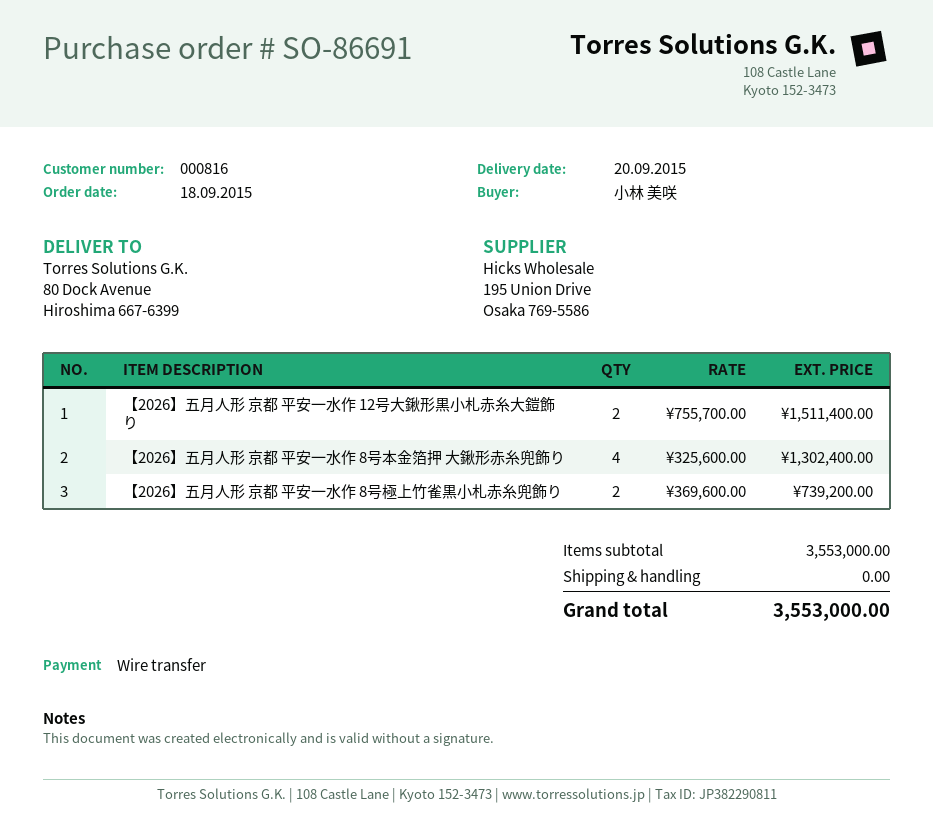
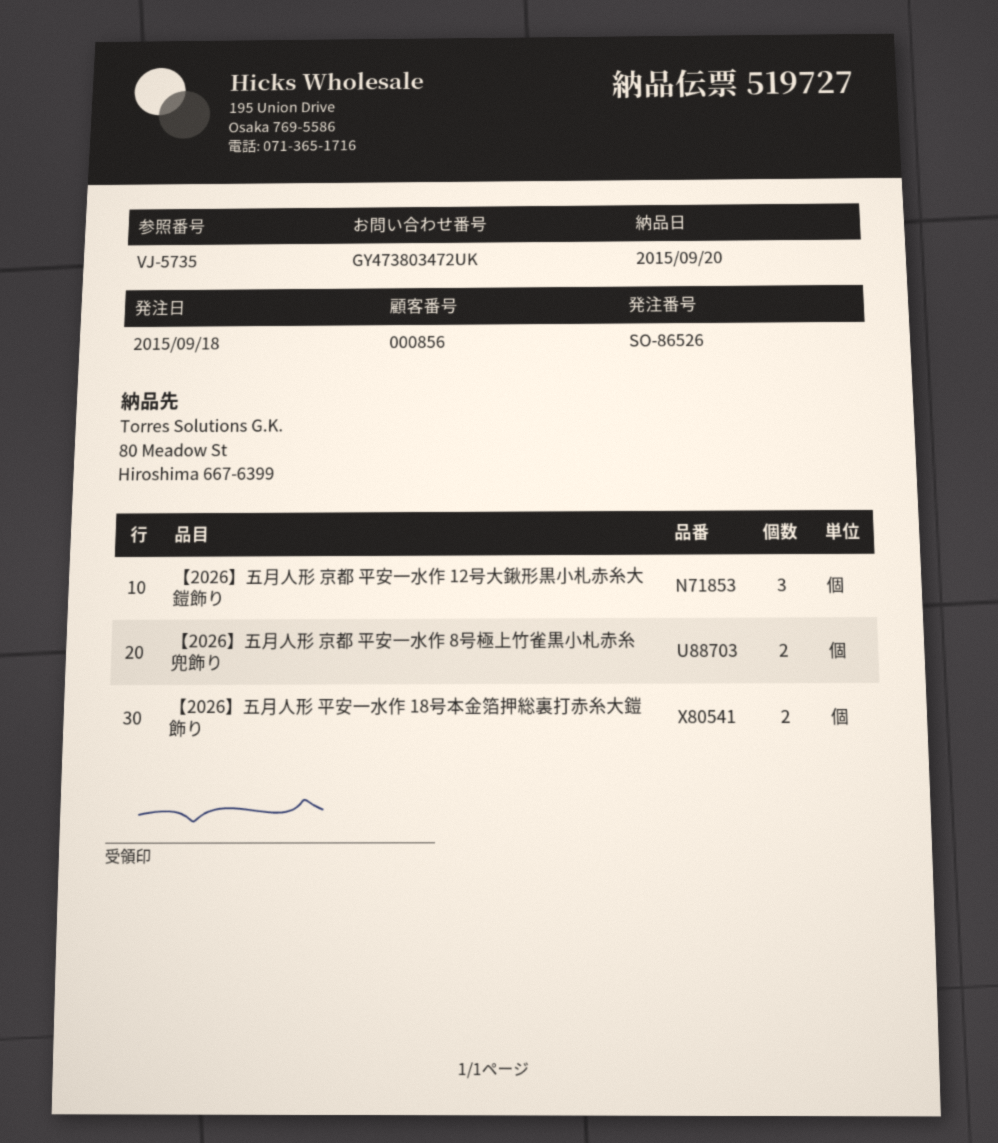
order number: SO-86691 -> SO-86526
customer number: 000816 -> 000856
ship to: 80 Dock Avenue, Hiroshima 667-6399 -> 80 Meadow St, Hiroshima 667-6399
【2026】五月人形 京都 平安一水作 12号大鍬形黒小札赤糸大鎧飾り: 2 -> 3
【2026】五月人形 京都 平安一水作 8号本金箔押 大鍬形赤糸兜飾り: 4 -> none
【2026】五月人形 平安一水作 18号本金箔押総裏打赤糸大鎧飾り: none -> 2

